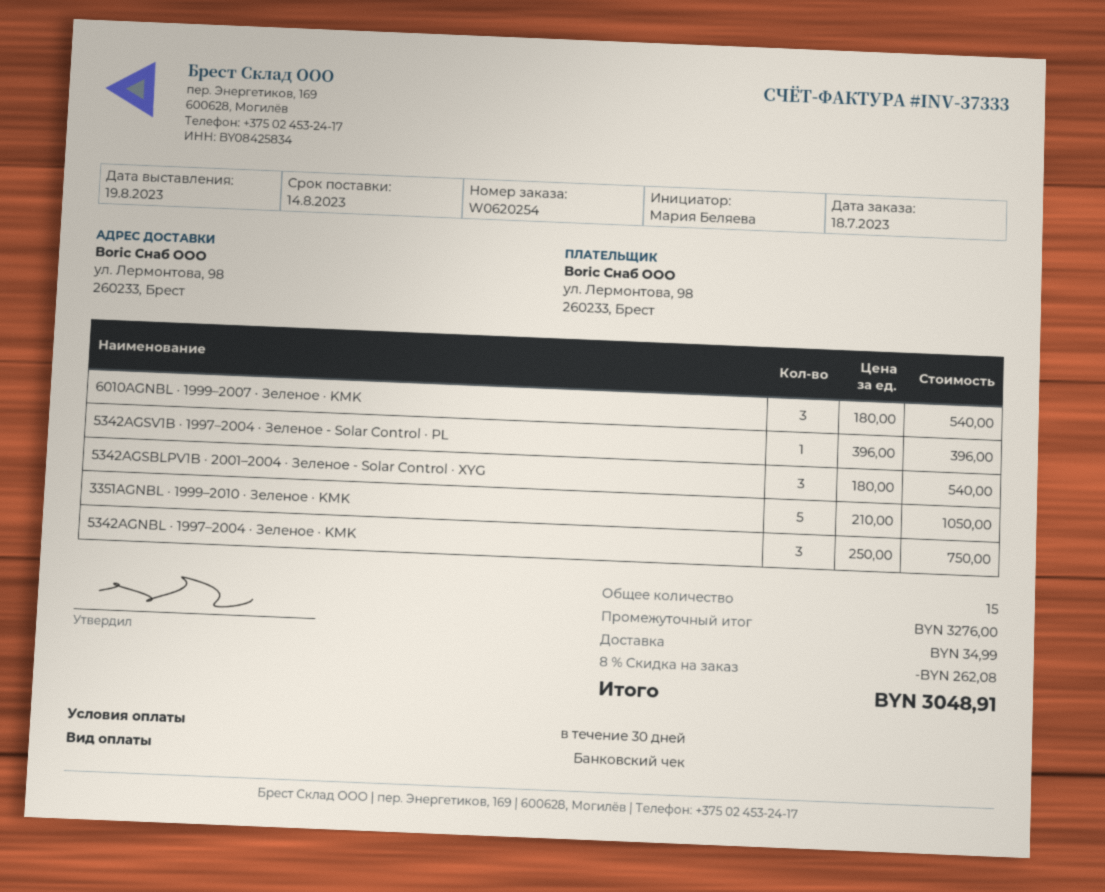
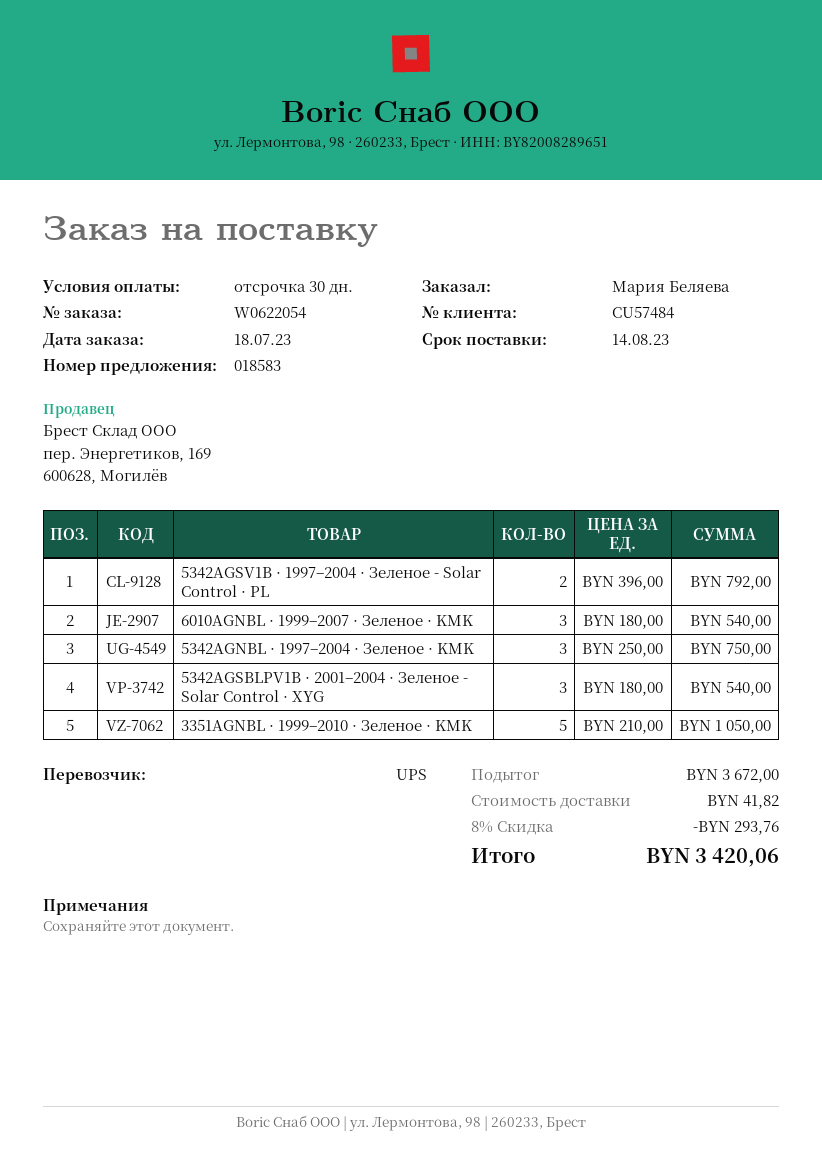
order number: W0620254 -> W0622054
5342AGSV1B · 1997–2004 · Зеленое - Solar Control · PL: 1 x 396.00 = 396.00 -> 2 x 396.00 = 792.00
subtotal: 3276.00 -> 3672.00
discount: 8% = 262.08 -> 8% = 293.76
shipping: 34.99 -> 41.82
total: 3048.91 -> 3420.06

